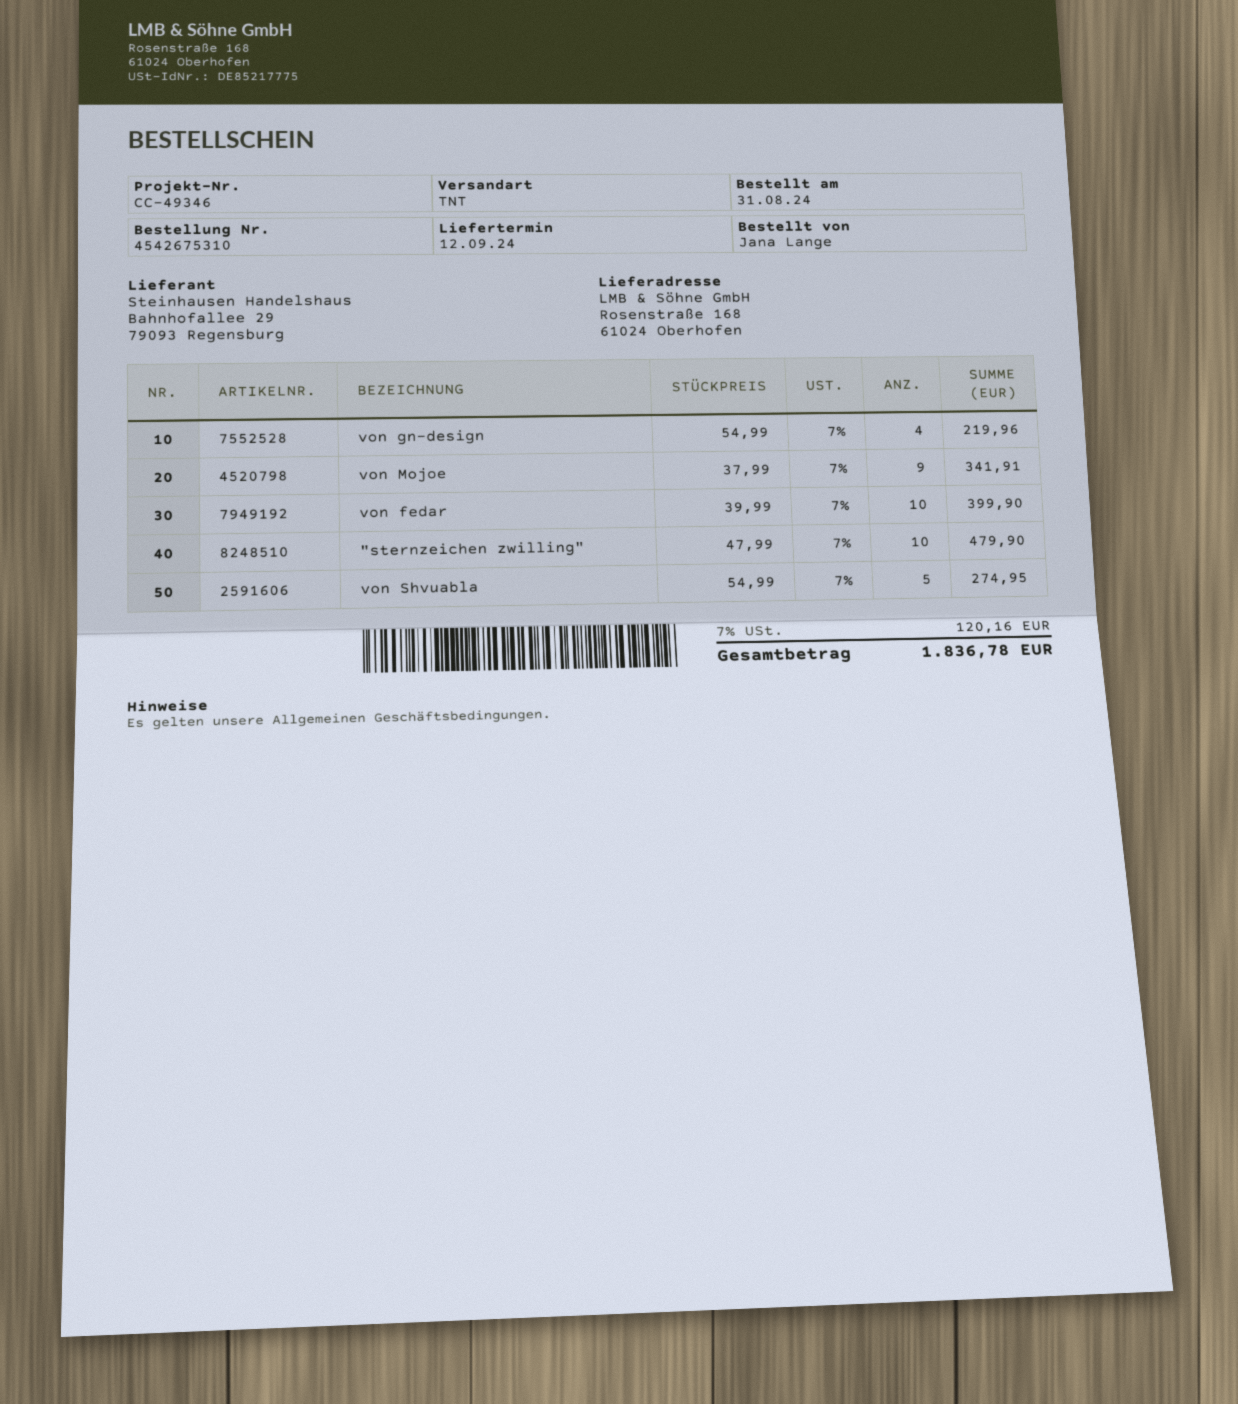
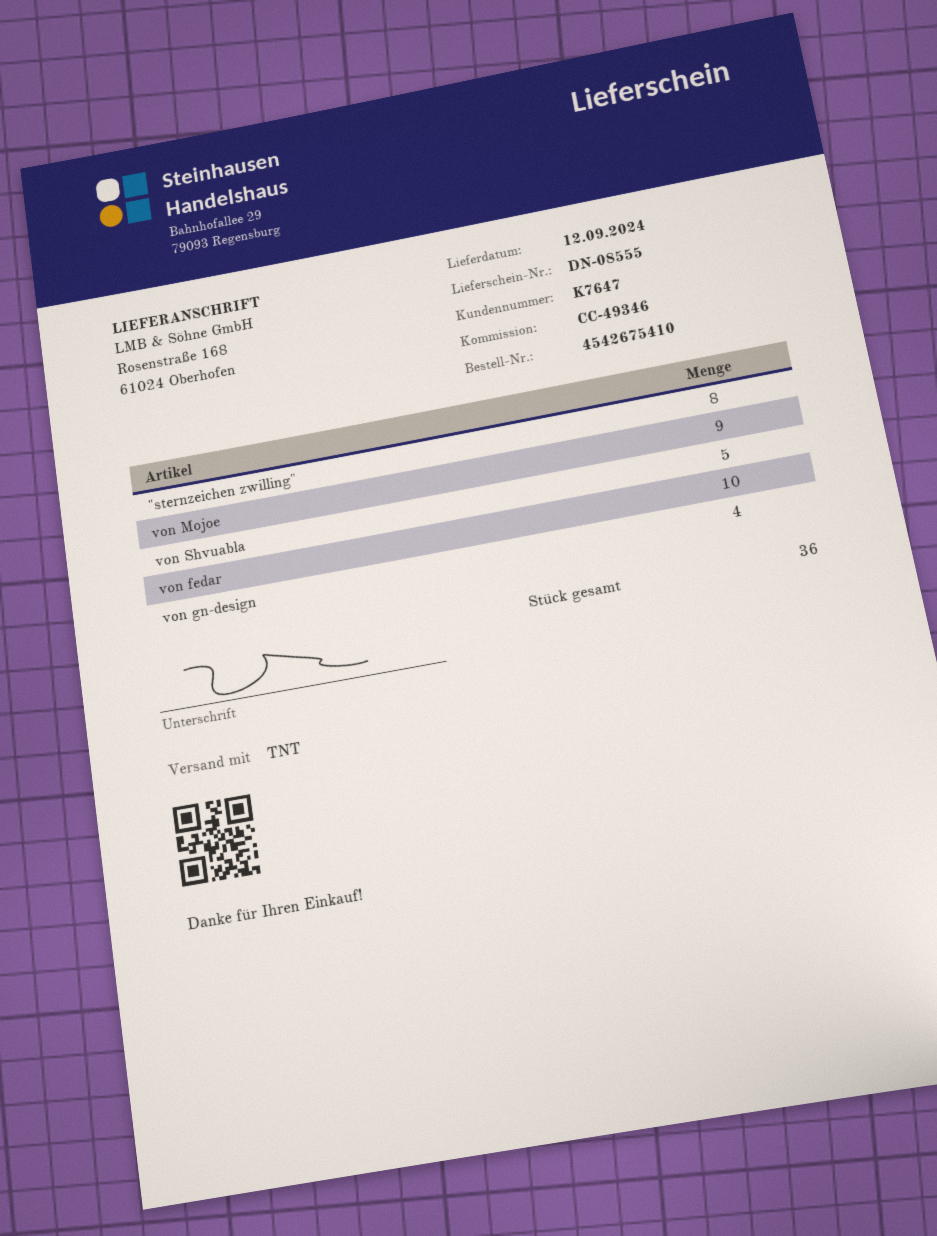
order number: 4542675310 -> 4542675410
"sternzeichen zwilling": 10 -> 8

